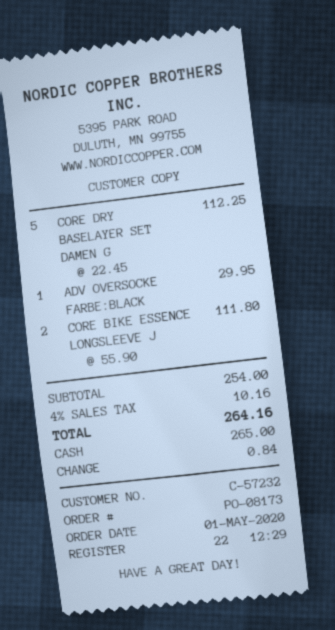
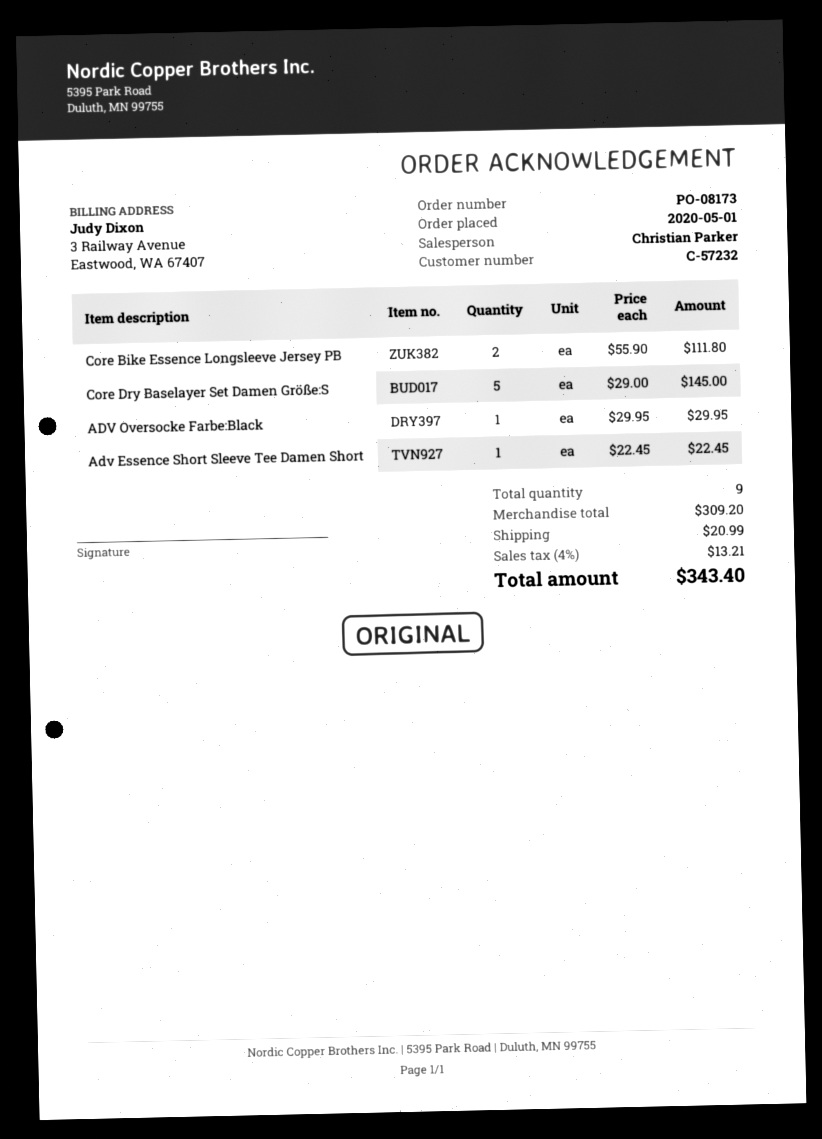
CORE DRY BASELAYER SET DAMEN G: 5 x 22.45 = 112.25 -> 5 x 29.00 = 145.00
Adv Essence Short Sleeve Tee Damen Short: none -> 1 x 22.45 = 22.45
subtotal: 254.00 -> 309.20
shipping: none -> 20.99
tax: 4% = 10.16 -> 4% = 13.21
total: 264.16 -> 343.40

